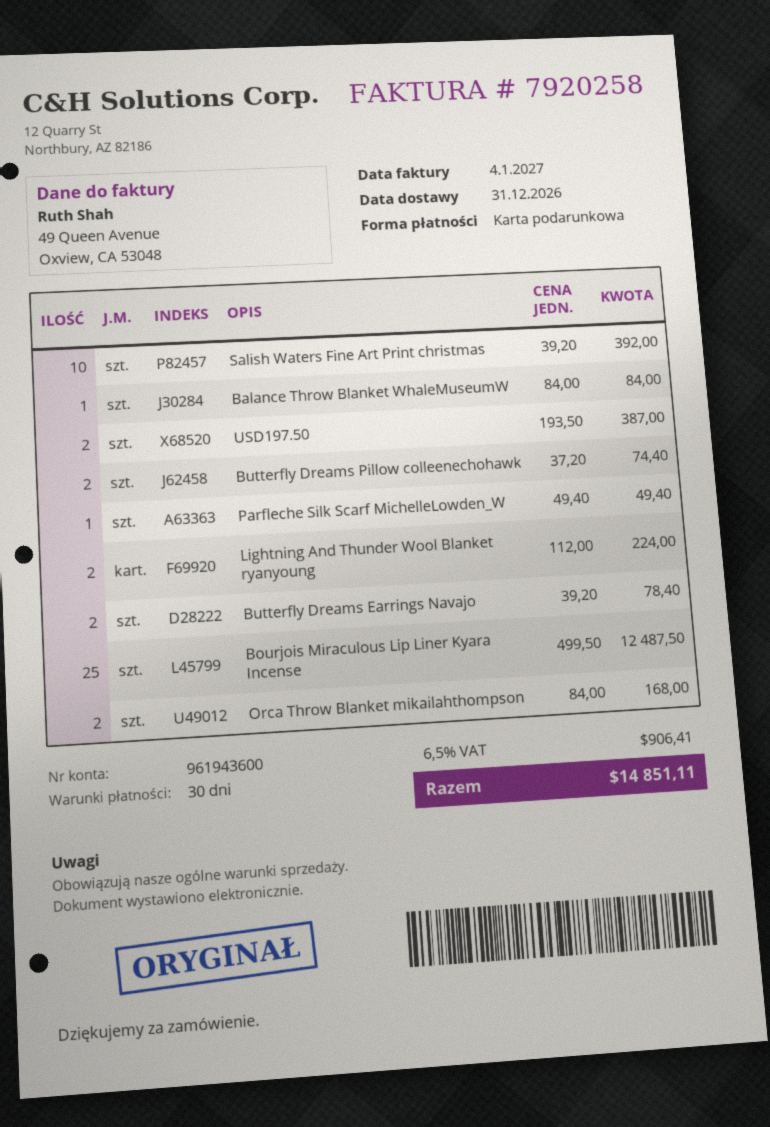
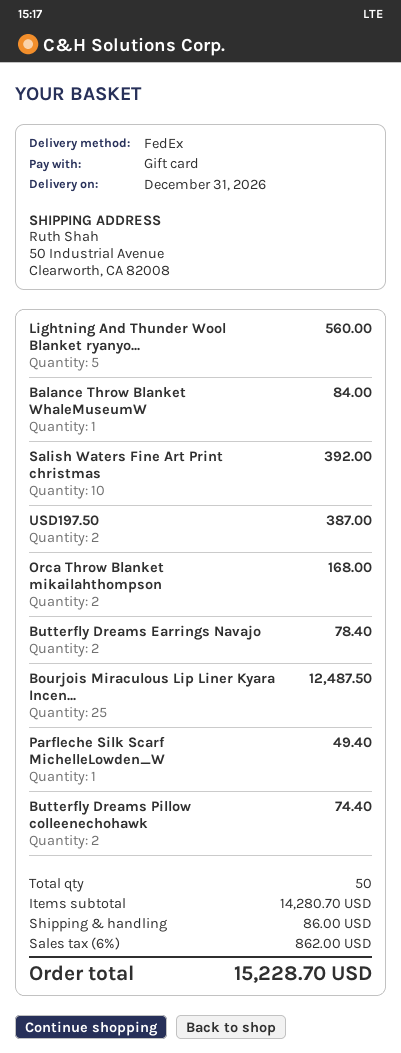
Lightning And Thunder Wool Blanket ryanyoung: 2 for 224.00 -> 5 for 560.00
shipping: none -> 86.00
tax: 6.5% = 906.41 -> 6% = 862.00
total: 14851.11 -> 15228.70

